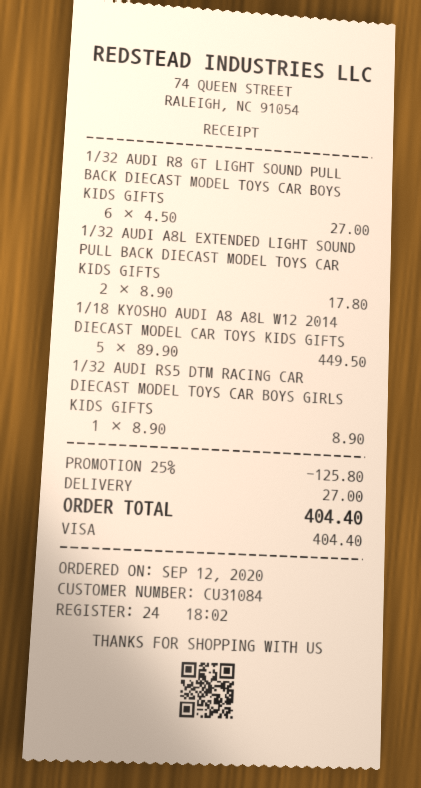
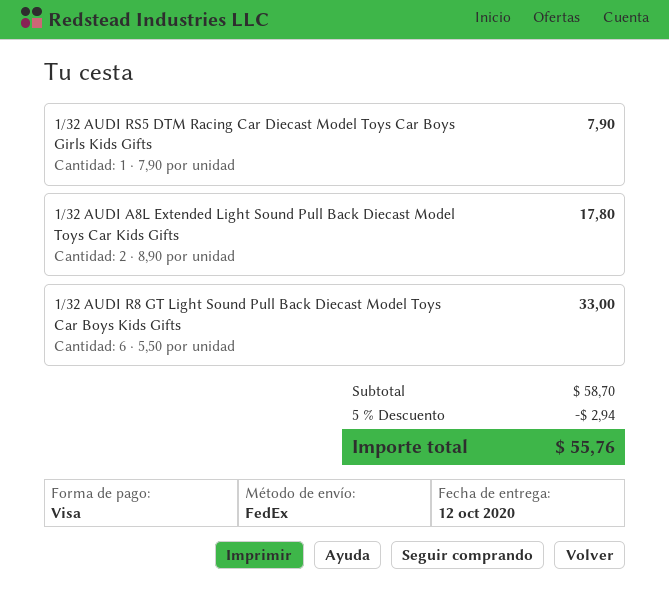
1/32 AUDI R8 GT LIGHT SOUND PULL BACK DIECAST MODEL TOYS CAR BOYS KIDS GIFTS: 6 x 4.50 = 27.00 -> 6 x 5.50 = 33.00
1/18 KYOSHO AUDI A8 A8L W12 2014 DIECAST MODEL CAR TOYS KIDS GIFTS: 5 x 89.90 = 449.50 -> none
1/32 AUDI RS5 DTM RACING CAR DIECAST MODEL TOYS CAR BOYS GIRLS KIDS GIFTS: 1 x 8.90 = 8.90 -> 1 x 7.90 = 7.90
discount: 25% = 125.80 -> 5% = 2.94
shipping: 27.00 -> none
total: 404.40 -> 55.76

